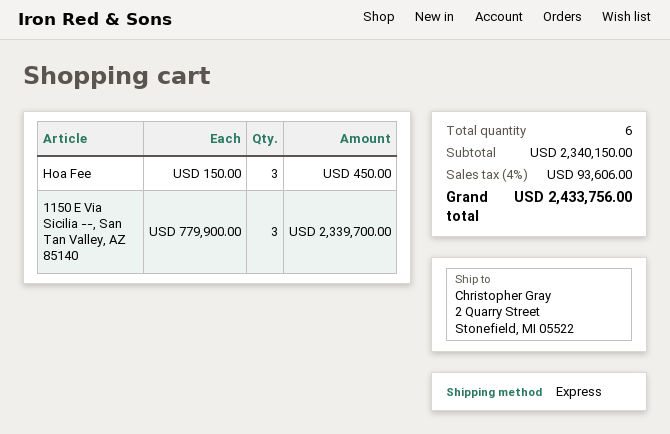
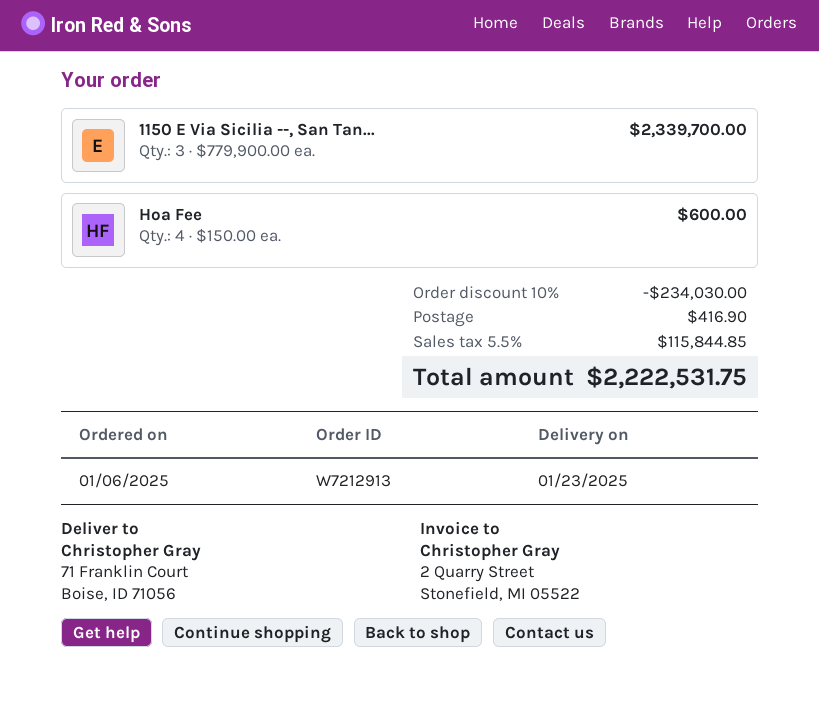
ship to: 2 Quarry Street, Stonefield, MI 05522 -> 71 Franklin Court, Boise, ID 71056
Hoa Fee: 3 x 150.00 = 450.00 -> 4 x 150.00 = 600.00
discount: none -> 10% = 234030.00
shipping: none -> 416.90
tax: 4% = 93606.00 -> 5.5% = 115844.85
total: 2433756.00 -> 2222531.75

